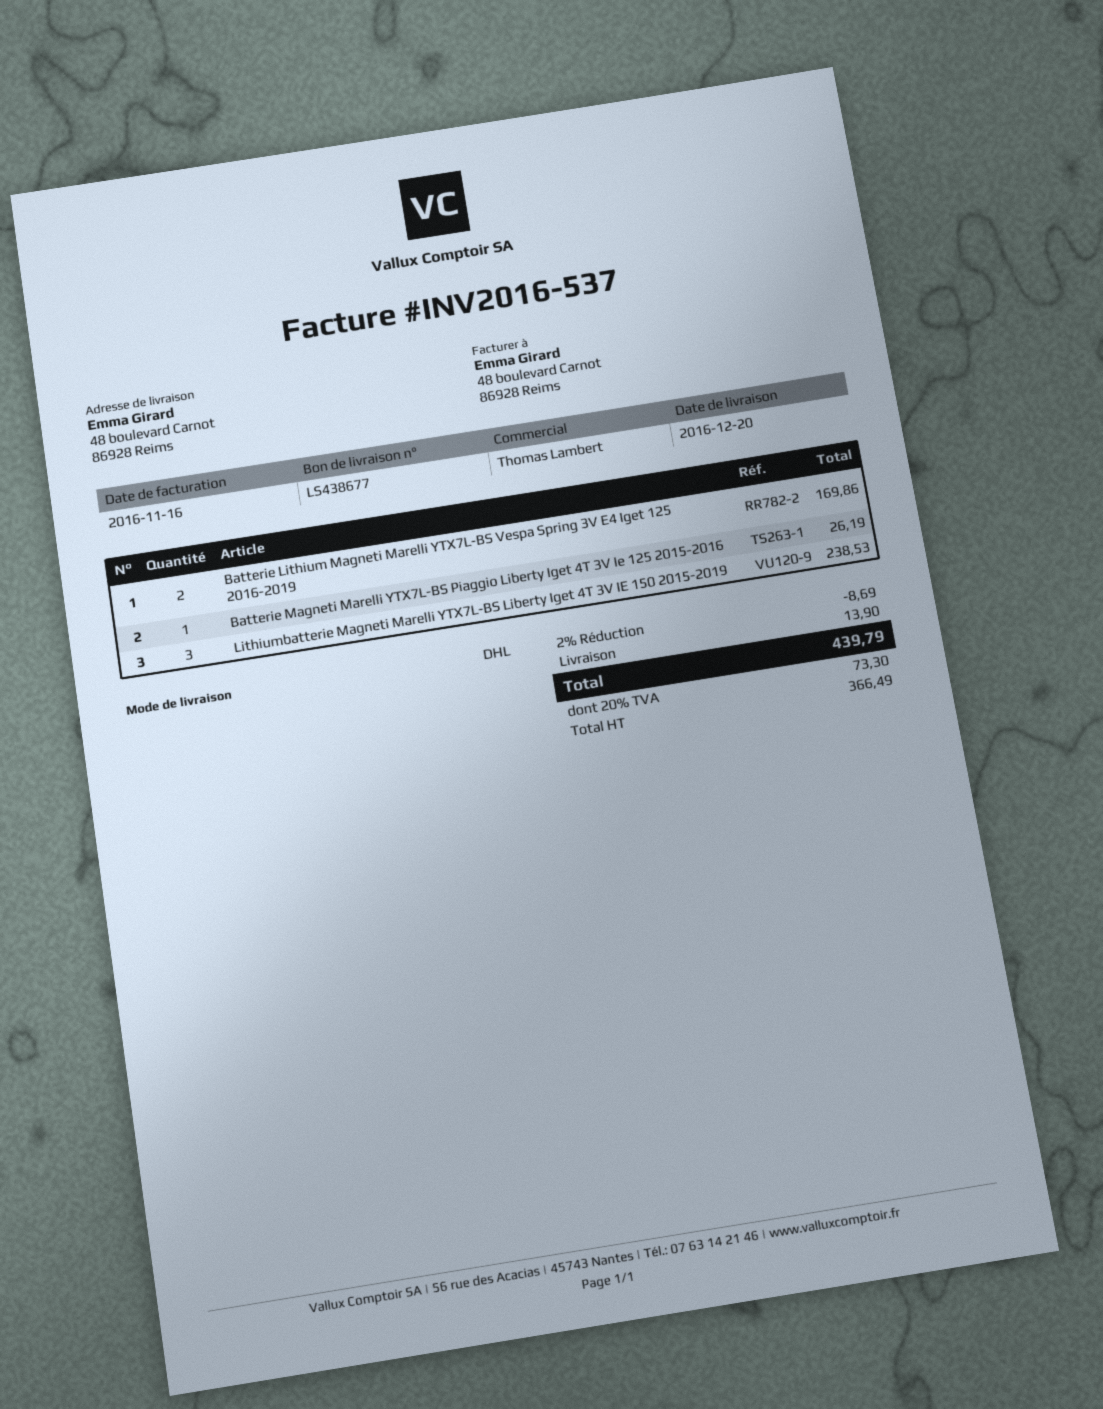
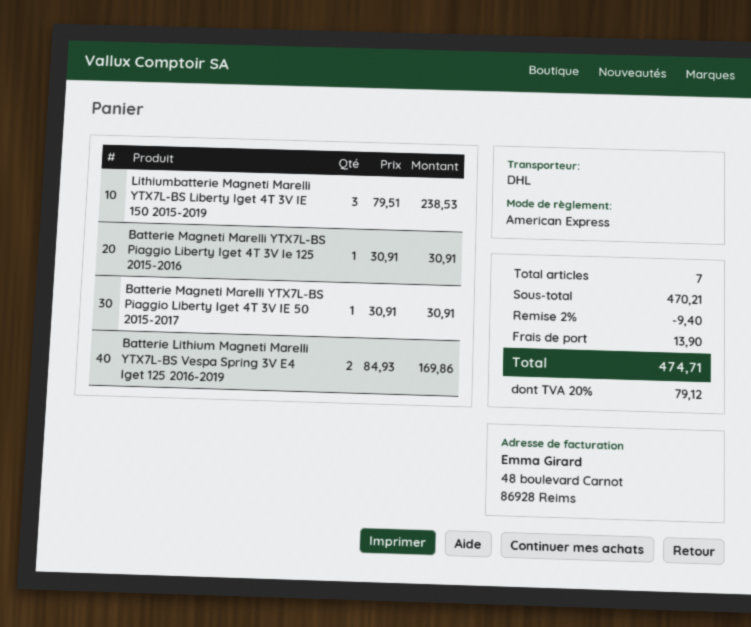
Batterie Magneti Marelli YTX7L-BS Piaggio Liberty Iget 4T 3V Ie 125 2015-2016: 1 for 26.19 -> 1 for 30.91
Batterie Magneti Marelli YTX7L-BS Piaggio Liberty Iget 4T 3V IE 50 2015-2017: none -> 1 for 30.91
discount: 2% = 8.69 -> 2% = 9.40
tax: 20% = 73.30 -> 20% = 79.12
total: 439.79 -> 474.71

